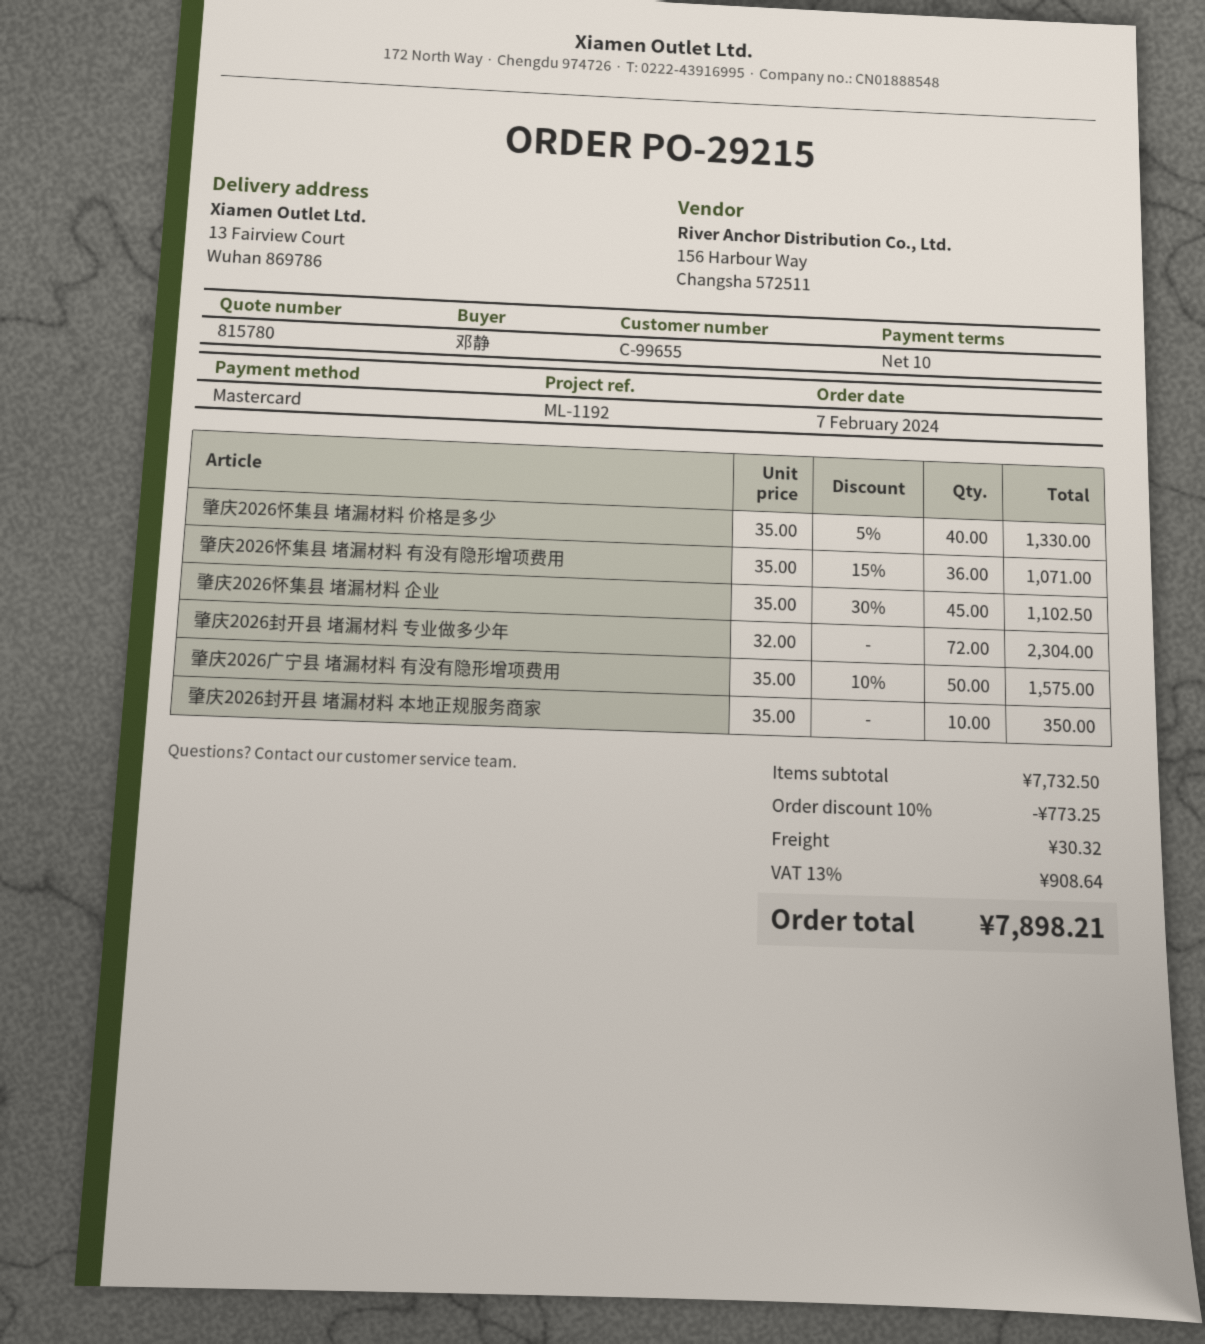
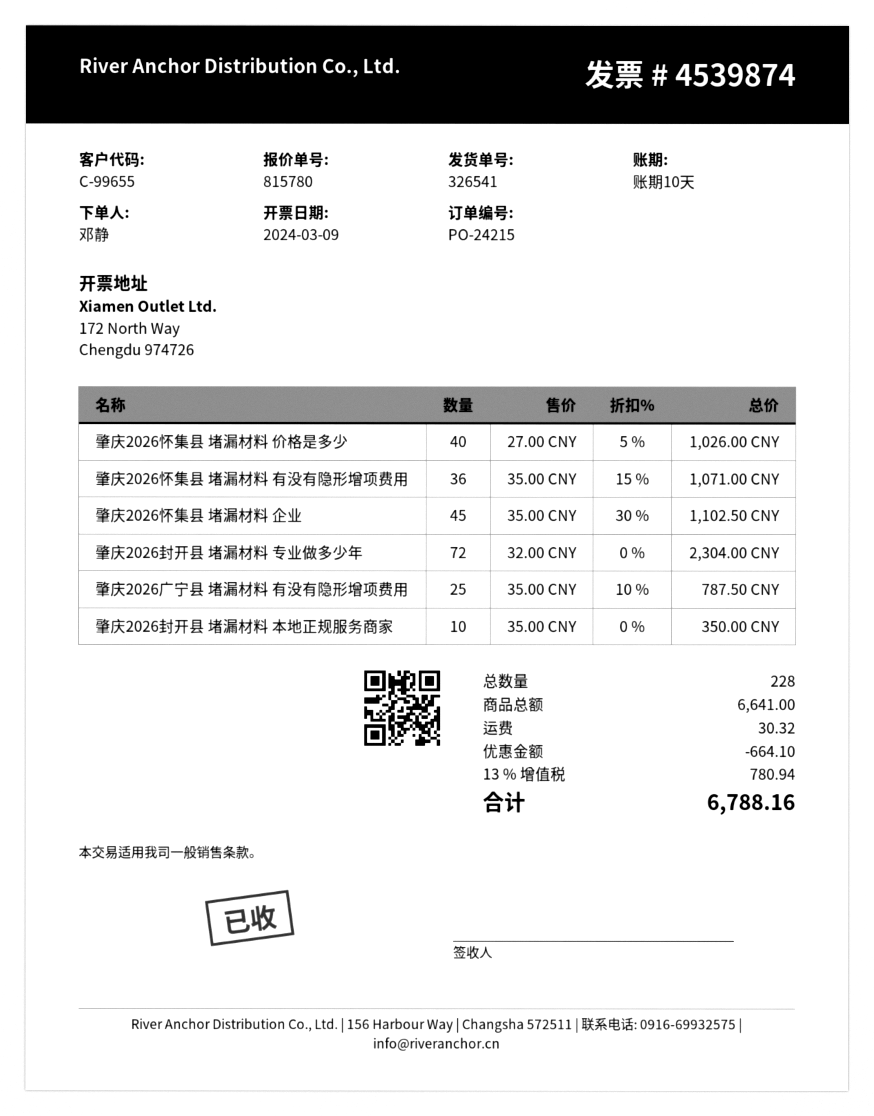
order number: PO-29215 -> PO-24215
肇庆2026怀集县 堵漏材料 价格是多少: 40 x 35.00 - 5% = 1330.00 -> 40 x 27.00 - 5% = 1026.00
肇庆2026广宁县 堵漏材料 有没有隐形增项费用: 50 x 35.00 - 10% = 1575.00 -> 25 x 35.00 - 10% = 787.50
subtotal: 7732.50 -> 6641.00
discount: 773.25 -> 664.10
tax: 13% = 908.64 -> 13% = 780.94
total: 7898.21 -> 6788.16

